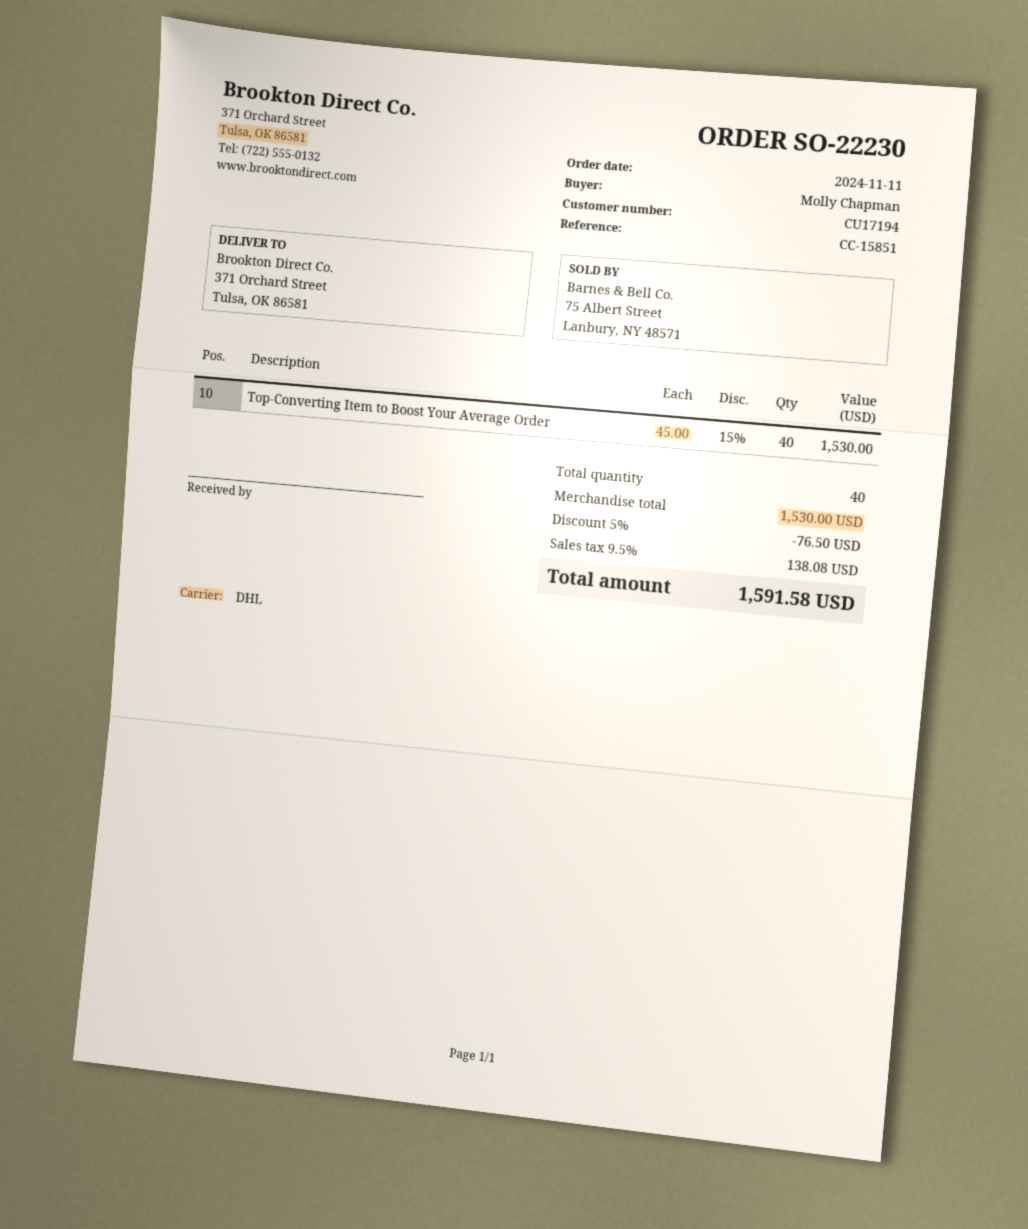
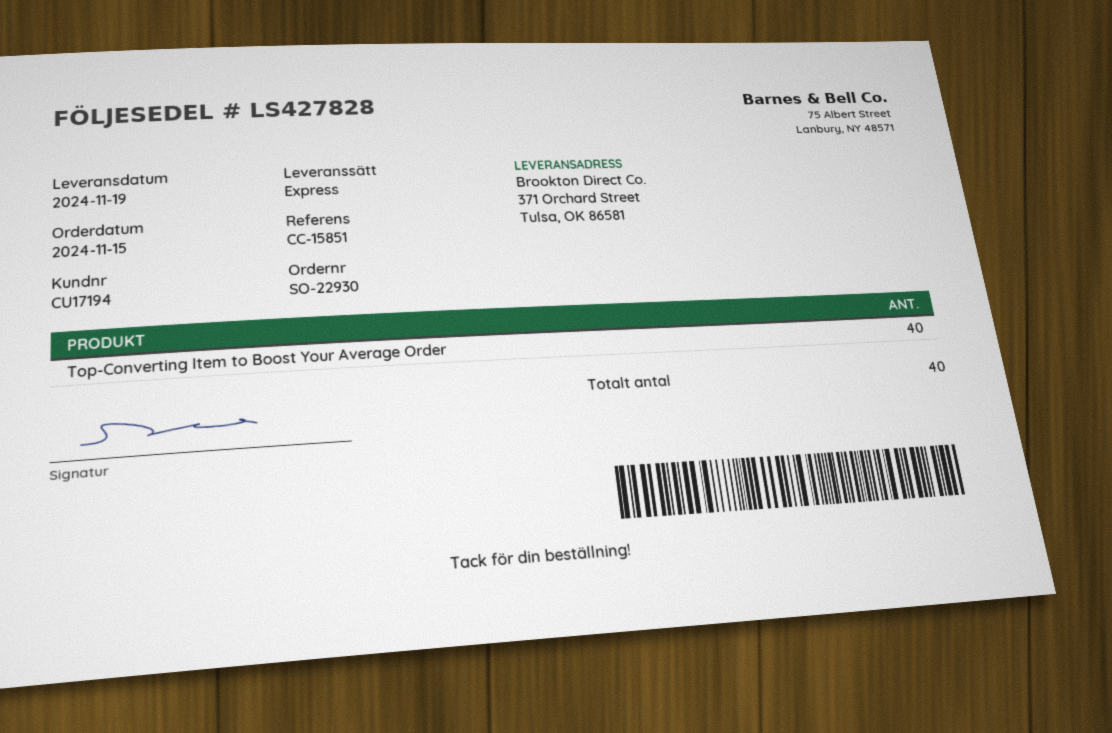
order number: SO-22230 -> SO-22930
order date: 2024-11-11 -> 2024-11-15
shipping method: DHL -> express

